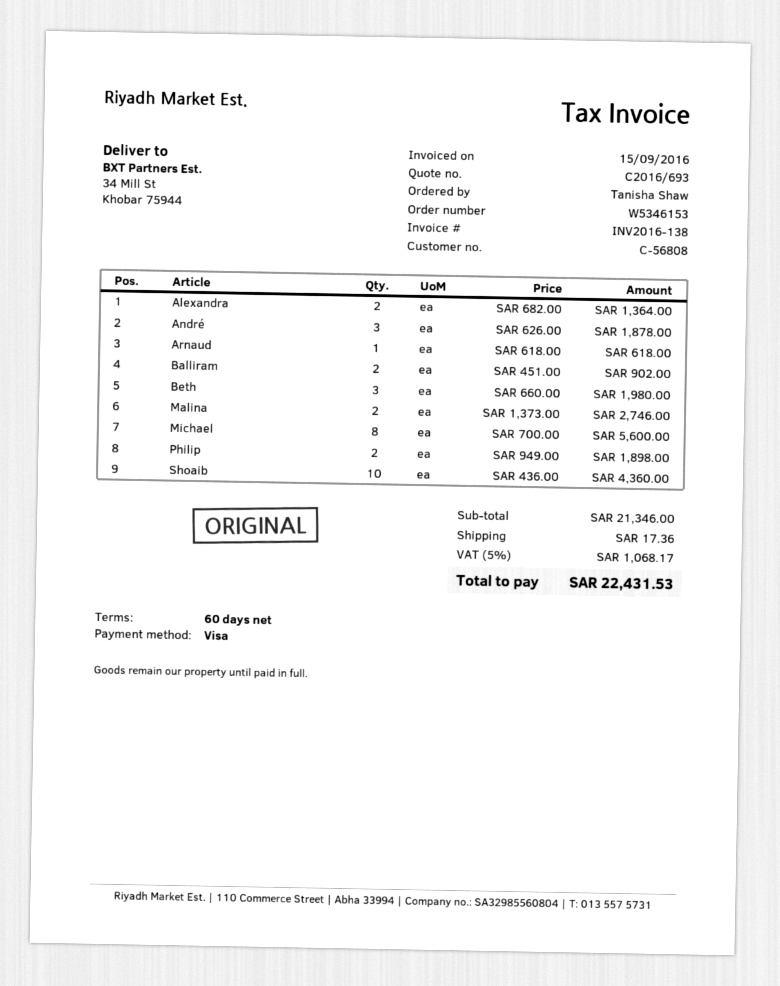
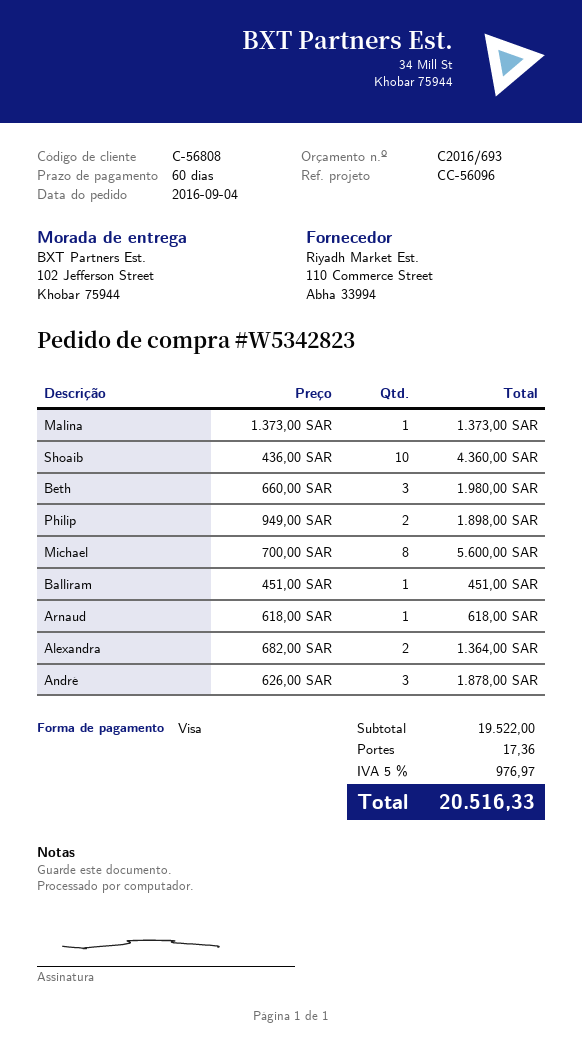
order number: W5346153 -> W5342823
ship to: 34 Mill St, Khobar 75944 -> 102 Jefferson Street, Khobar 75944
Balliram: 2 x 451.00 = 902.00 -> 1 x 451.00 = 451.00
Malina: 2 x 1373.00 = 2746.00 -> 1 x 1373.00 = 1373.00
subtotal: 21346.00 -> 19522.00
tax: 5% = 1068.17 -> 5% = 976.97
total: 22431.53 -> 20516.33

